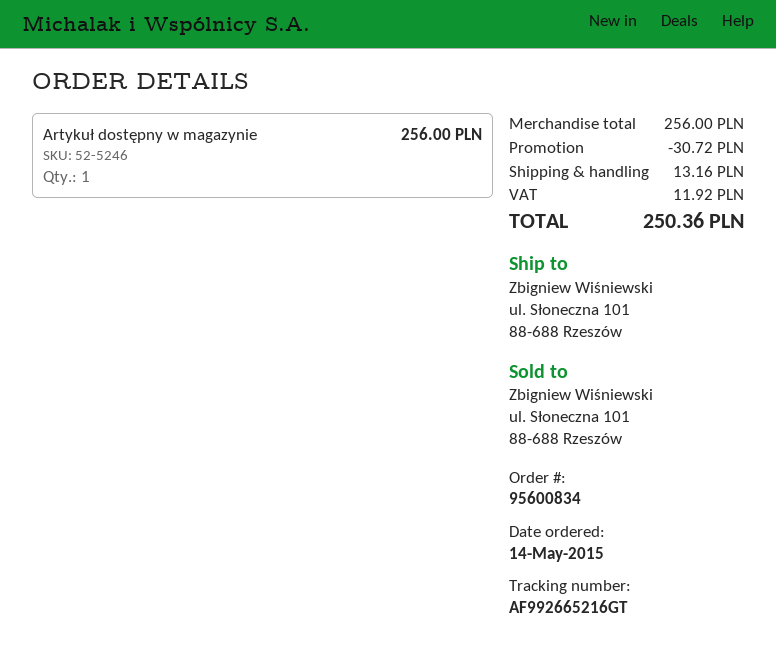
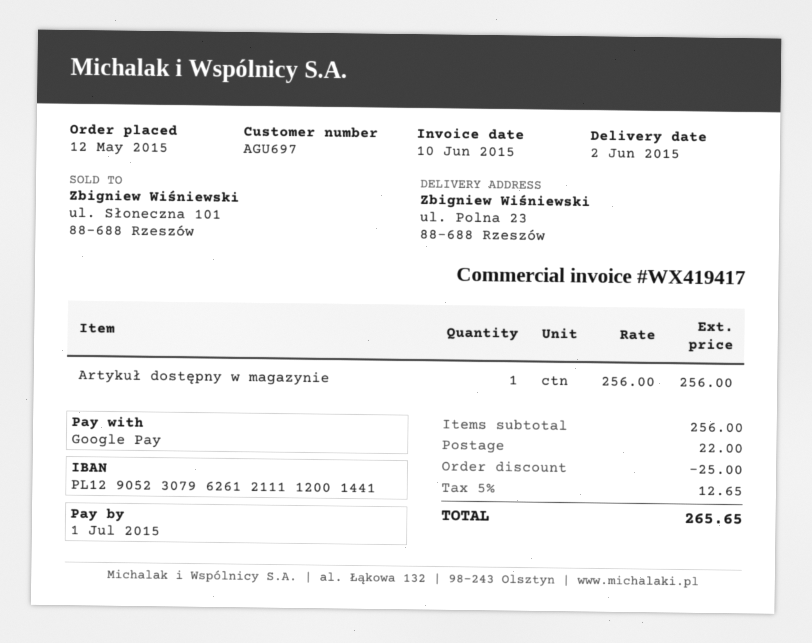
order date: 2015-05-14 -> 2015-05-12
ship to: ul. Słoneczna 101, 88-688 Rzeszów -> ul. Polna 23, 88-688 Rzeszów
discount: 30.72 -> 25.00
shipping: 13.16 -> 22.00
tax: 11.92 -> 12.65
total: 250.36 -> 265.65

